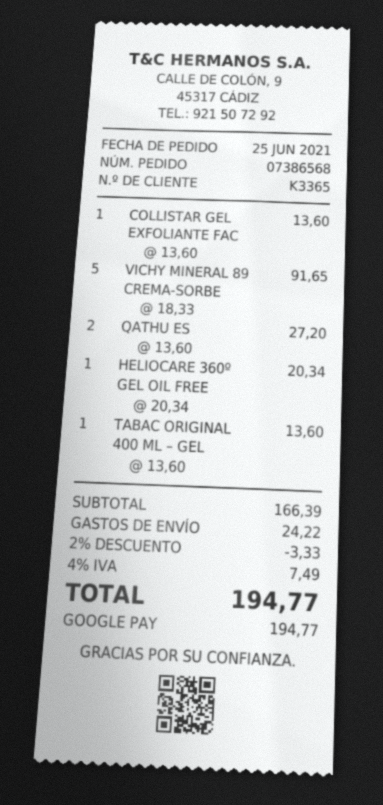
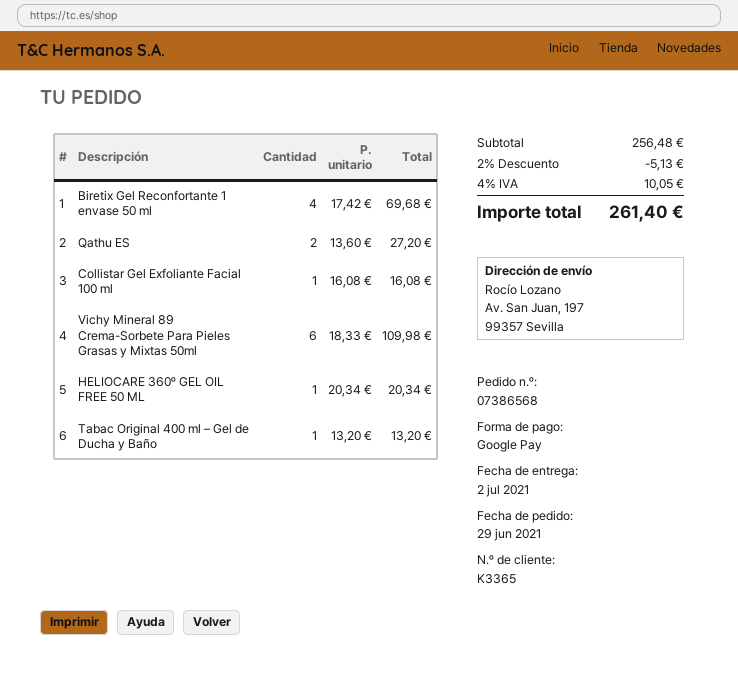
order date: 2021-06-25 -> 2021-06-29
COLLISTAR GEL EXFOLIANTE FAC: 1 x 13.60 = 13.60 -> 1 x 16.08 = 16.08
VICHY MINERAL 89 CREMA-SORBE: 5 x 18.33 = 91.65 -> 6 x 18.33 = 109.98
TABAC ORIGINAL 400 ML – GEL: 1 x 13.60 = 13.60 -> 1 x 13.20 = 13.20
Biretix Gel Reconfortante 1 envase 50 ml: none -> 4 x 17.42 = 69.68
subtotal: 166.39 -> 256.48
discount: 2% = 3.33 -> 2% = 5.13
shipping: 24.22 -> none
tax: 4% = 7.49 -> 4% = 10.05
total: 194.77 -> 261.40

